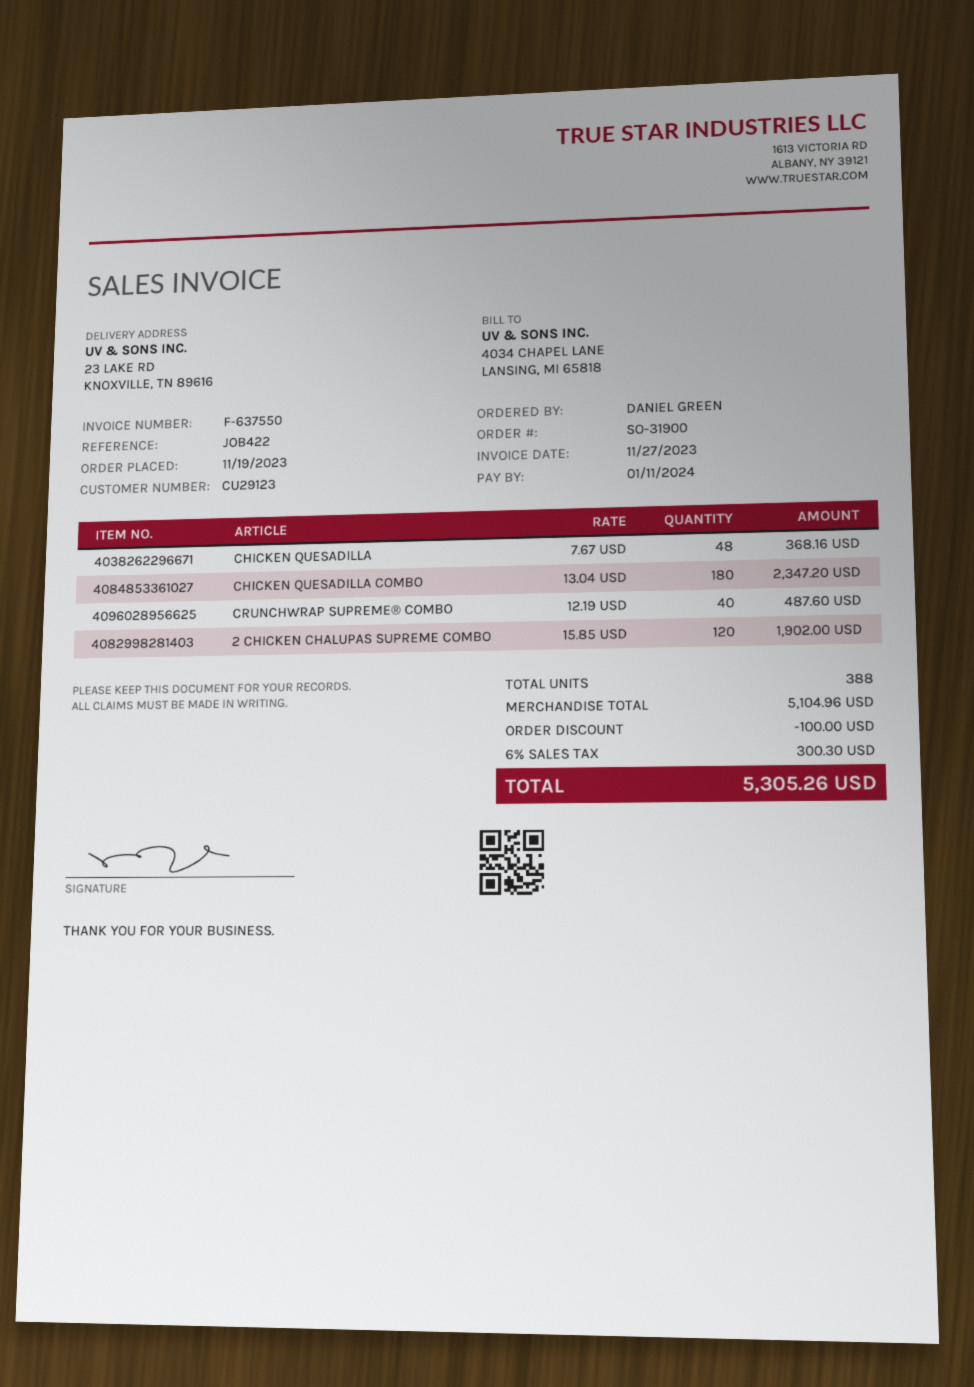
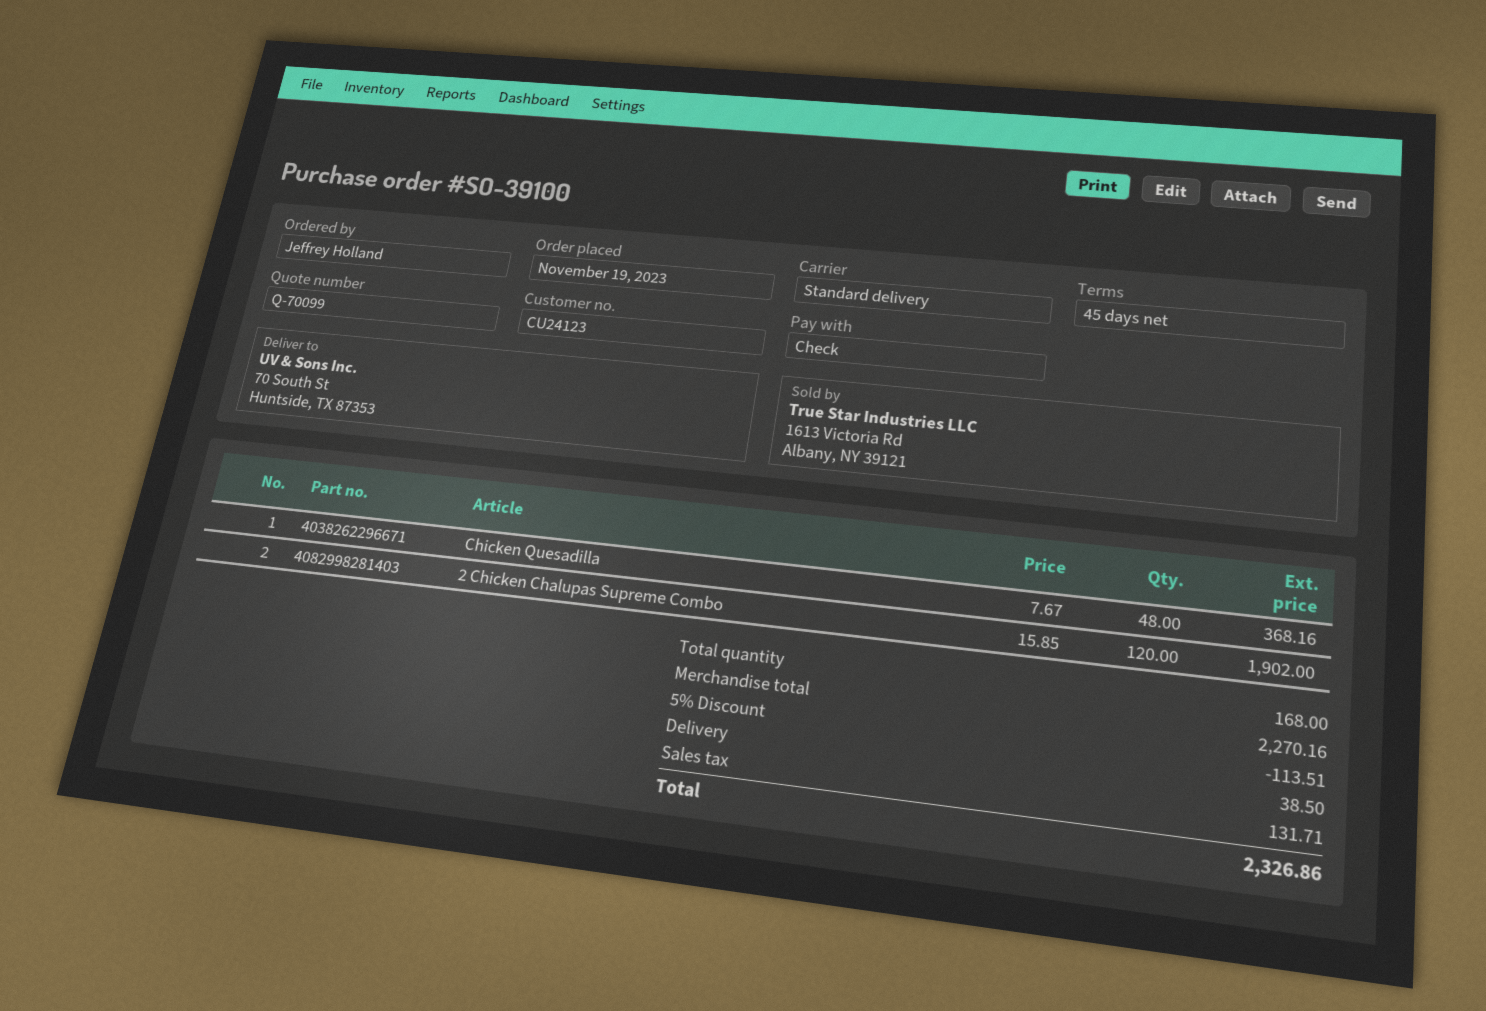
order number: SO-31900 -> SO-39100
customer number: CU29123 -> CU24123
ordered by: DANIEL GREEN -> Jeffrey Holland
ship to: 23 LAKE RD, KNOXVILLE, TN 89616 -> 70 South St, Huntside, TX 87353
CHICKEN QUESADILLA COMBO: 180 x 13.04 = 2347.20 -> none
CRUNCHWRAP SUPREME® COMBO: 40 x 12.19 = 487.60 -> none
total quantity: 388 -> 168
subtotal: 5104.96 -> 2270.16
discount: 100.00 -> 113.51
shipping: none -> 38.50
tax: 300.30 -> 131.71
total: 5305.26 -> 2326.86

